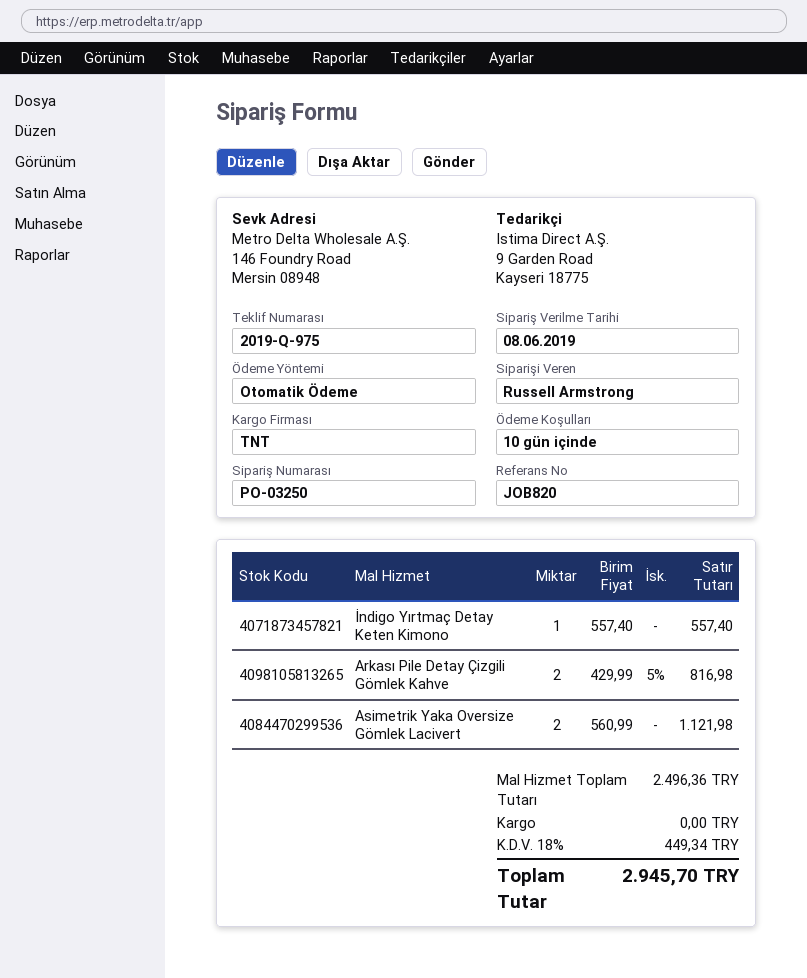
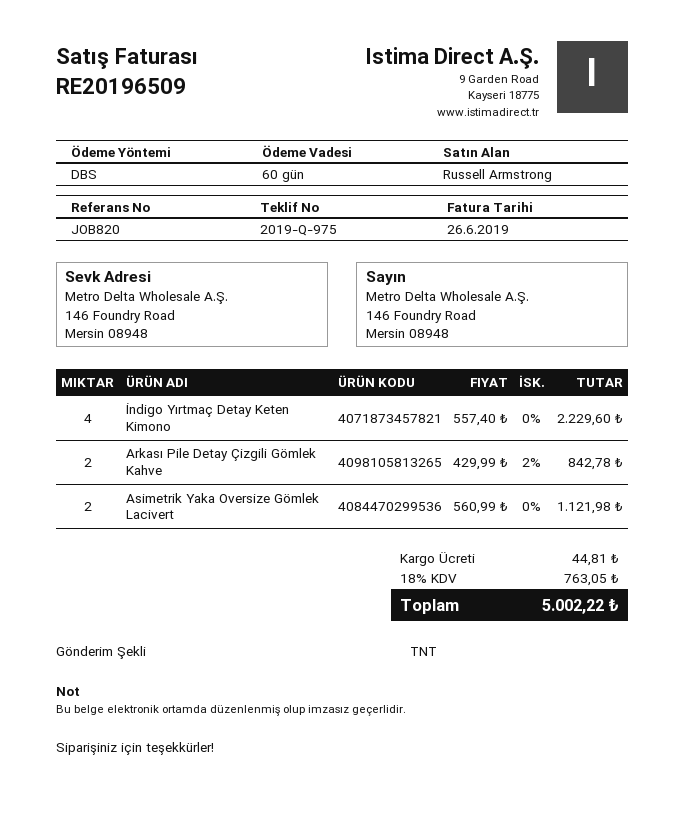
payment terms: 10 days -> 60 days
İndigo Yırtmaç Detay Keten Kimono: 1 x 557.40 = 557.40 -> 4 x 557.40 = 2229.60
Arkası Pile Detay Çizgili Gömlek Kahve: 2 x 429.99 - 5% = 816.98 -> 2 x 429.99 - 2% = 842.78
shipping: 0.00 -> 44.81
tax: 18% = 449.34 -> 18% = 763.05
total: 2945.70 -> 5002.22

